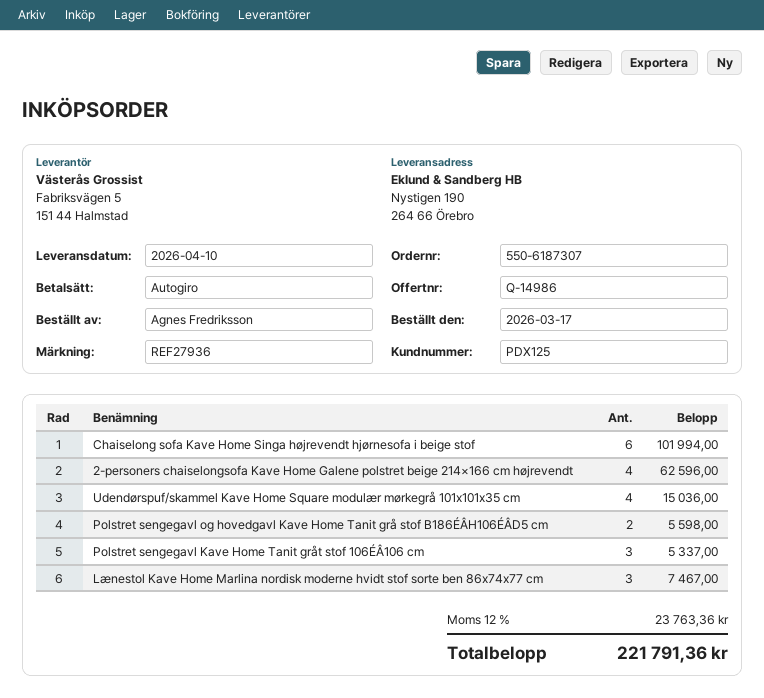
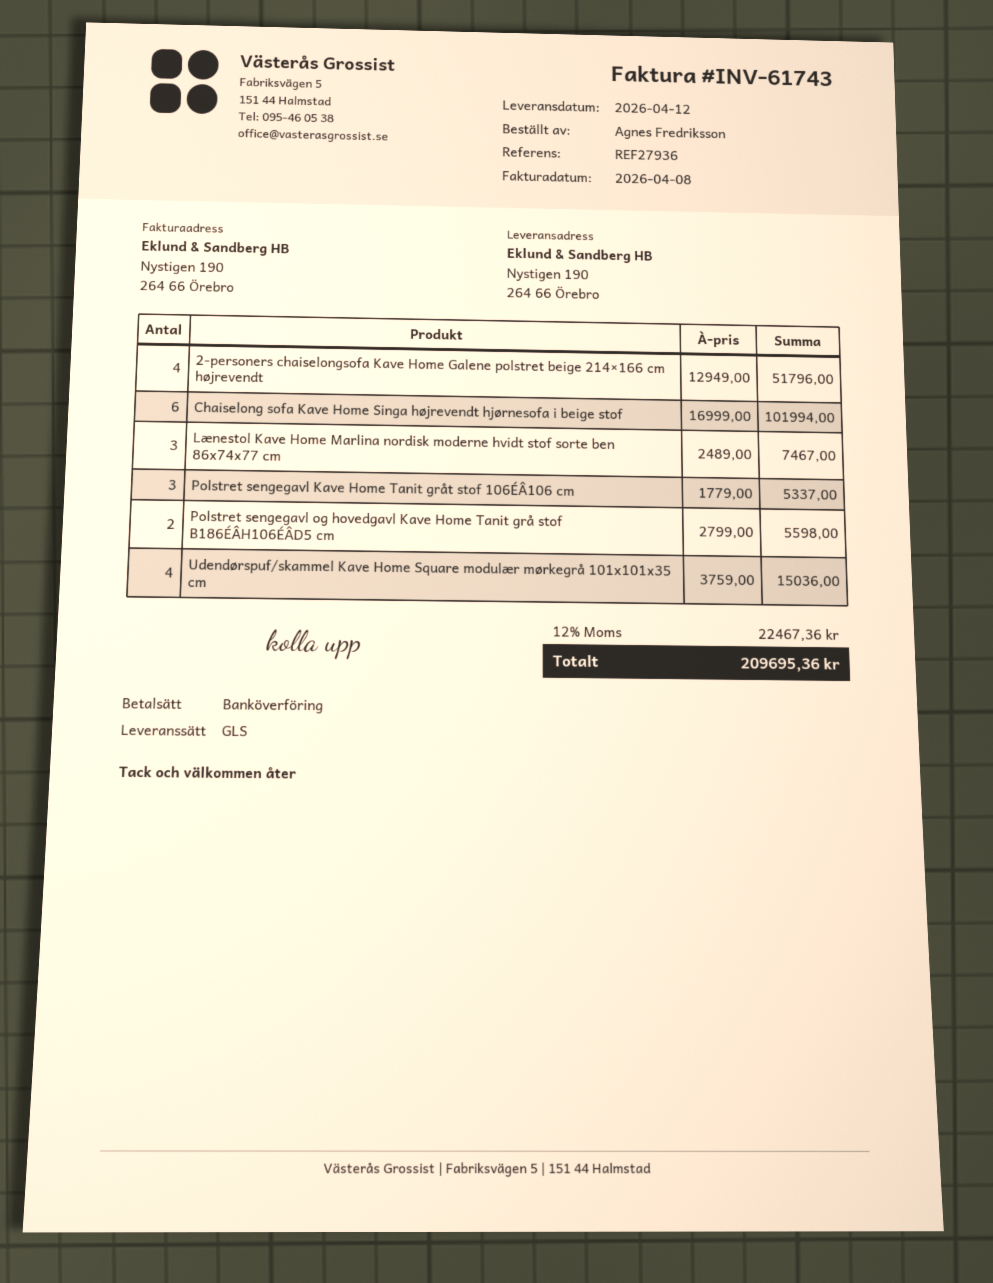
delivery date: 2026-04-10 -> 2026-04-12
payment method: direct debit -> bank transfer
2-personers chaiselongsofa Kave Home Galene polstret beige 214×166 cm højrevendt: 4 for 62596.00 -> 4 for 51796.00
tax: 12% = 23763.36 -> 12% = 22467.36
total: 221791.36 -> 209695.36

